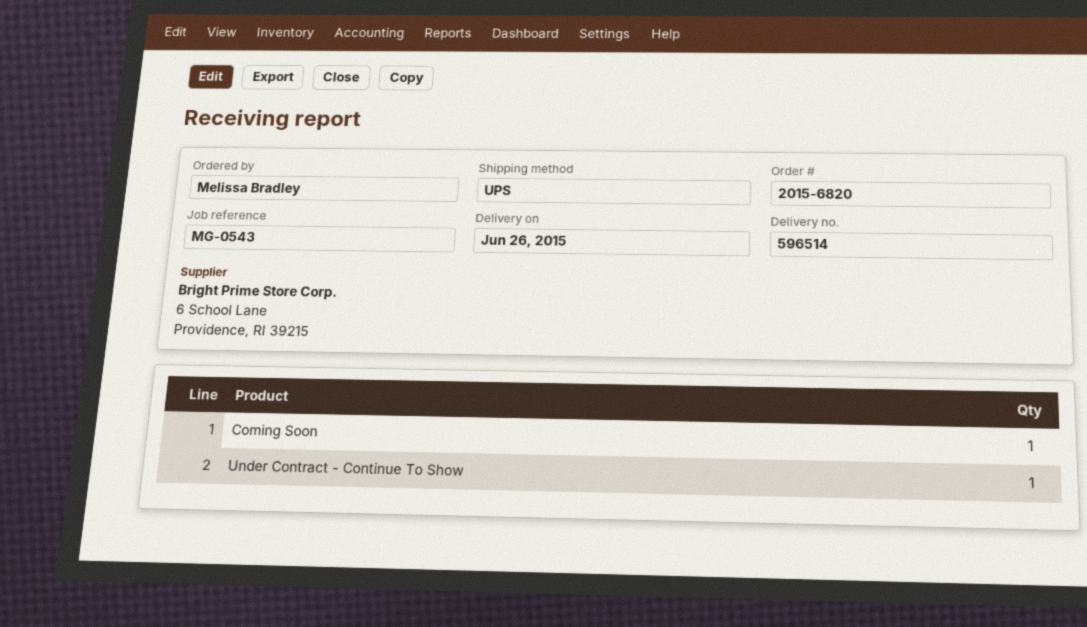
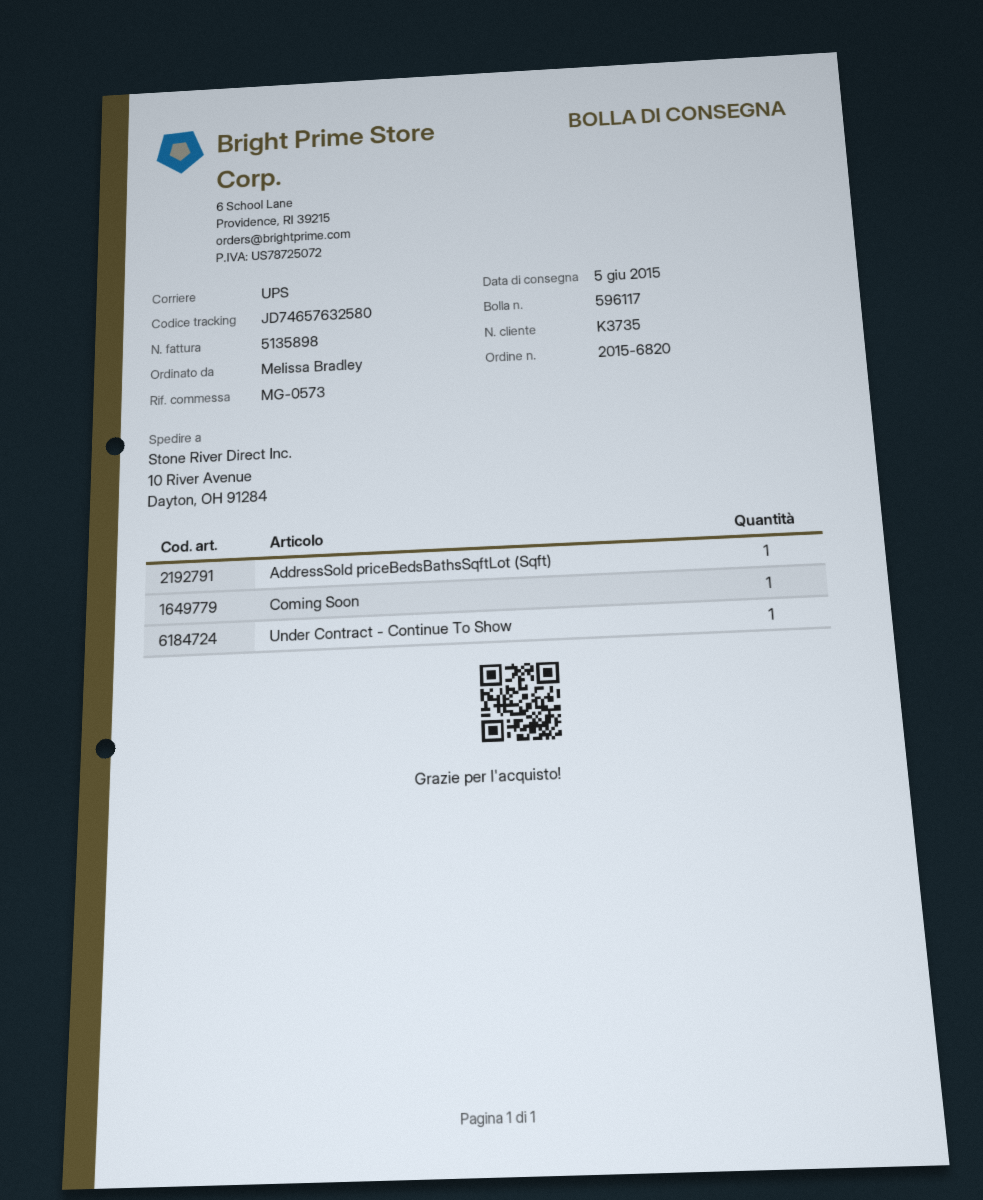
delivery note number: 596514 -> 596117
delivery date: 2015-06-26 -> 2015-06-05
reference: MG-0543 -> MG-0573
AddressSold priceBedsBathsSqftLot (Sqft): none -> 1

